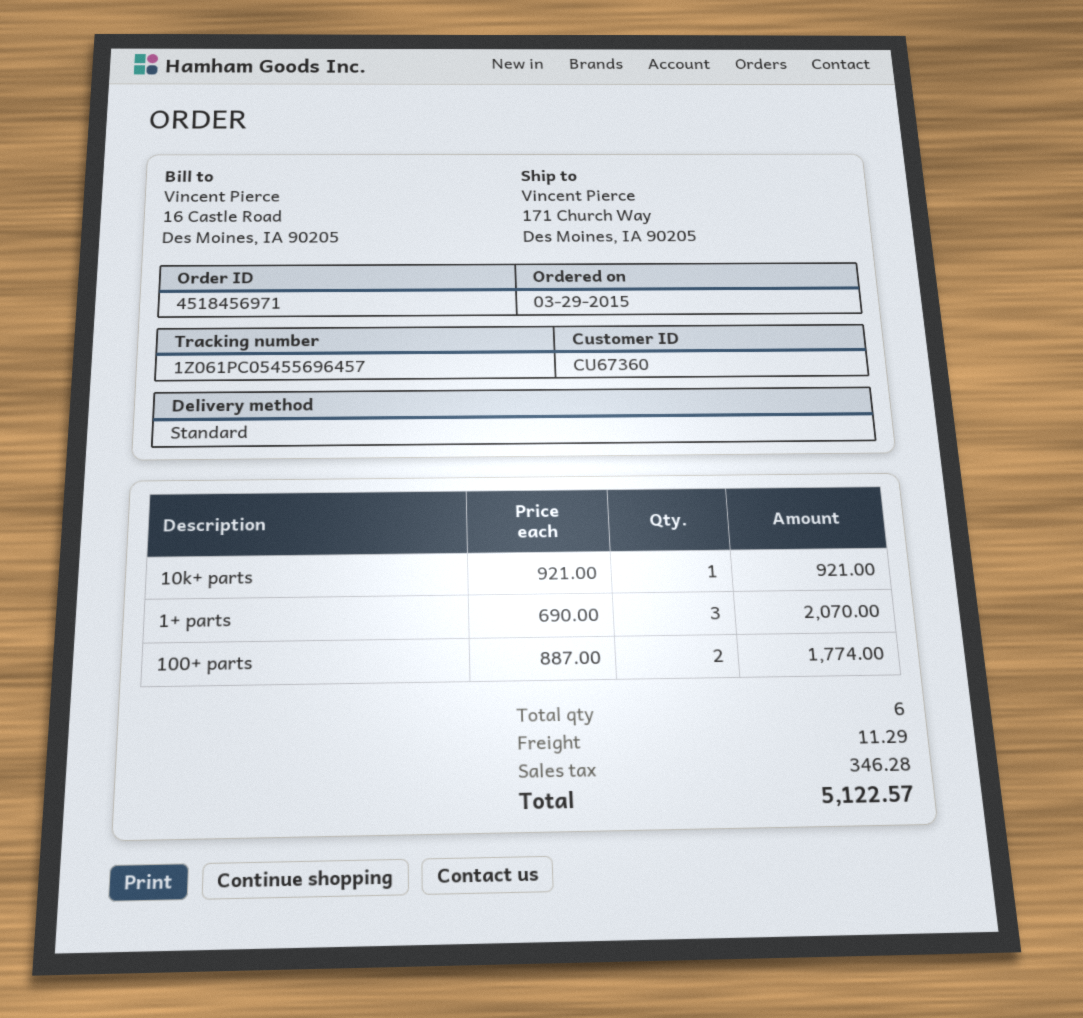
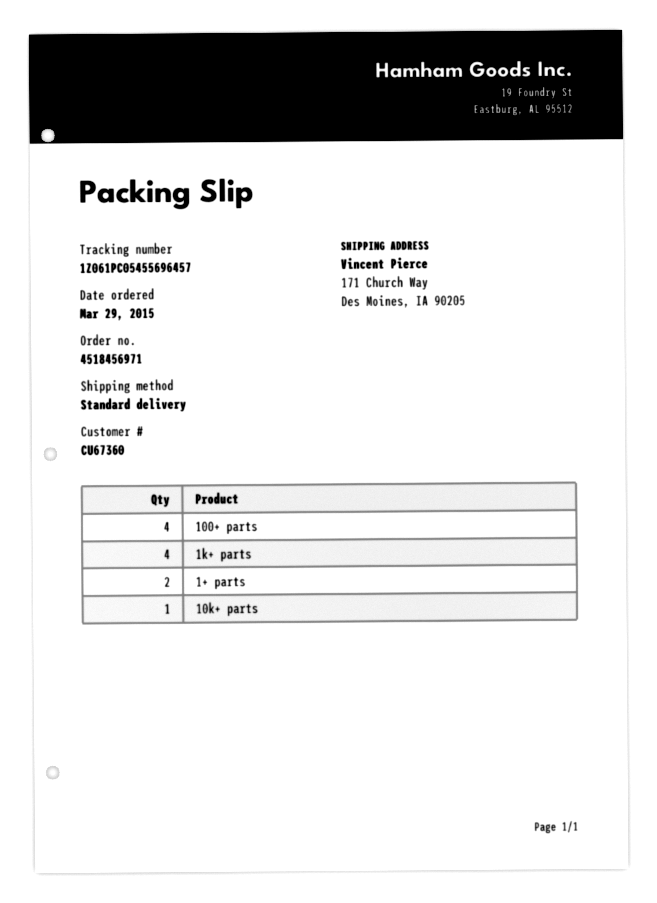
1+ parts: 3 -> 2
100+ parts: 2 -> 4
1k+ parts: none -> 4

